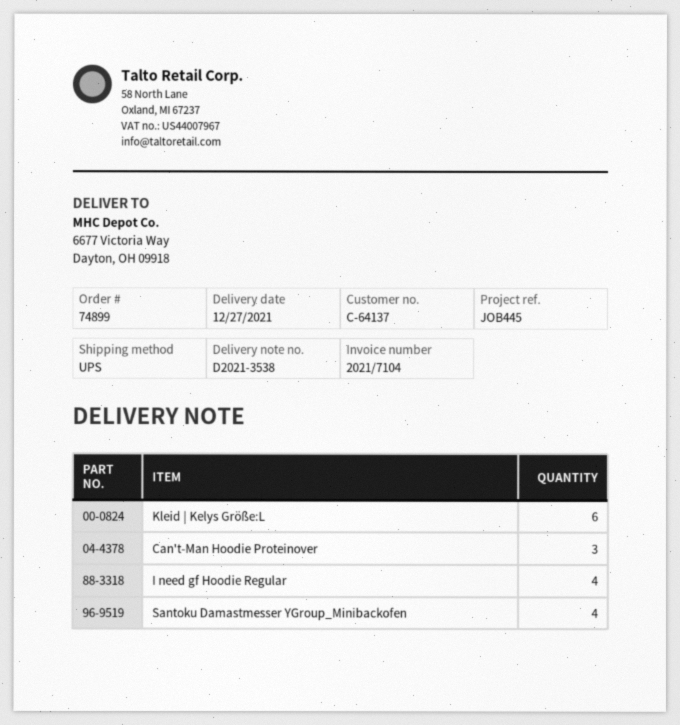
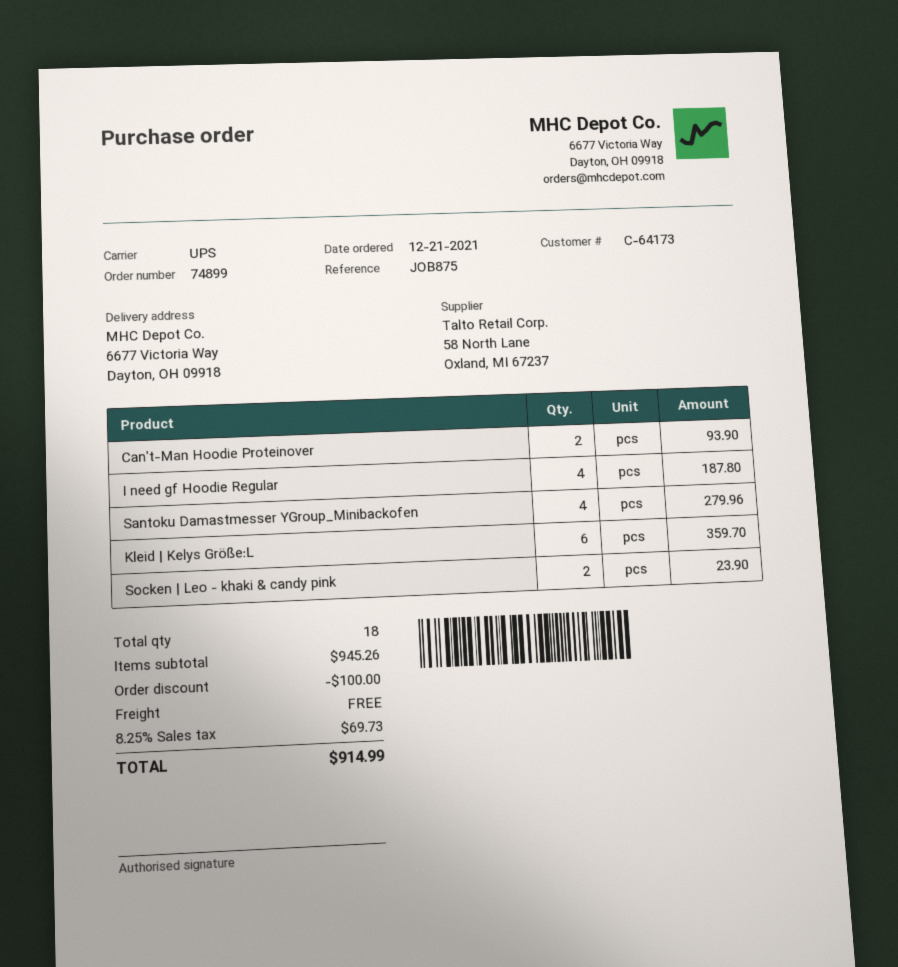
customer number: C-64137 -> C-64173
reference: JOB445 -> JOB875
Can't-Man Hoodie Proteinover: 3 -> 2
Socken | Leo - khaki & candy pink: none -> 2

